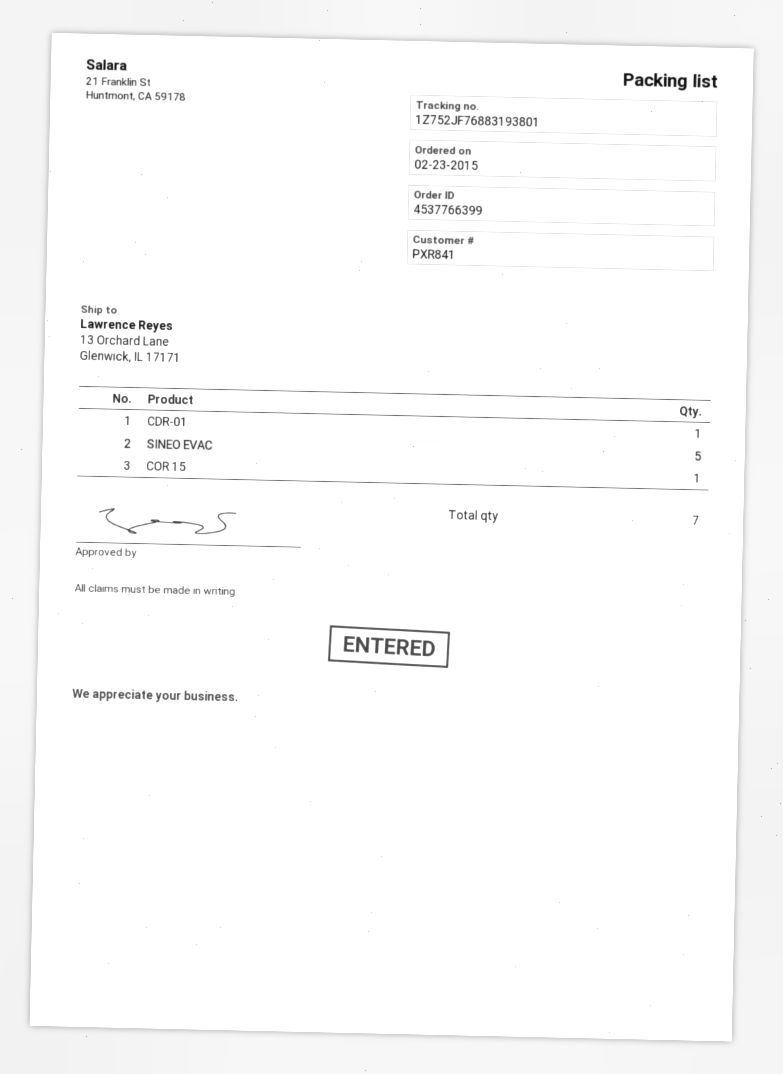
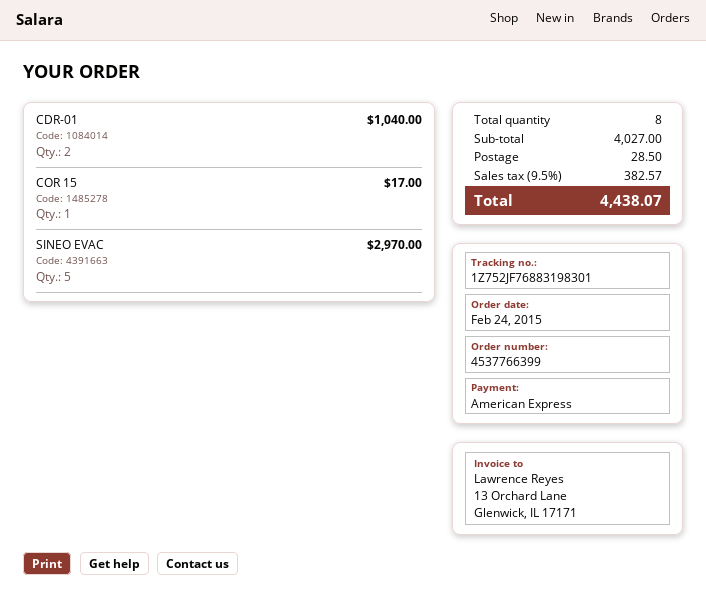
order date: 2015-02-23 -> 2015-02-24
tracking number: 1Z752JF76883193801 -> 1Z752JF76883198301
CDR-01: 1 -> 2
total quantity: 7 -> 8

